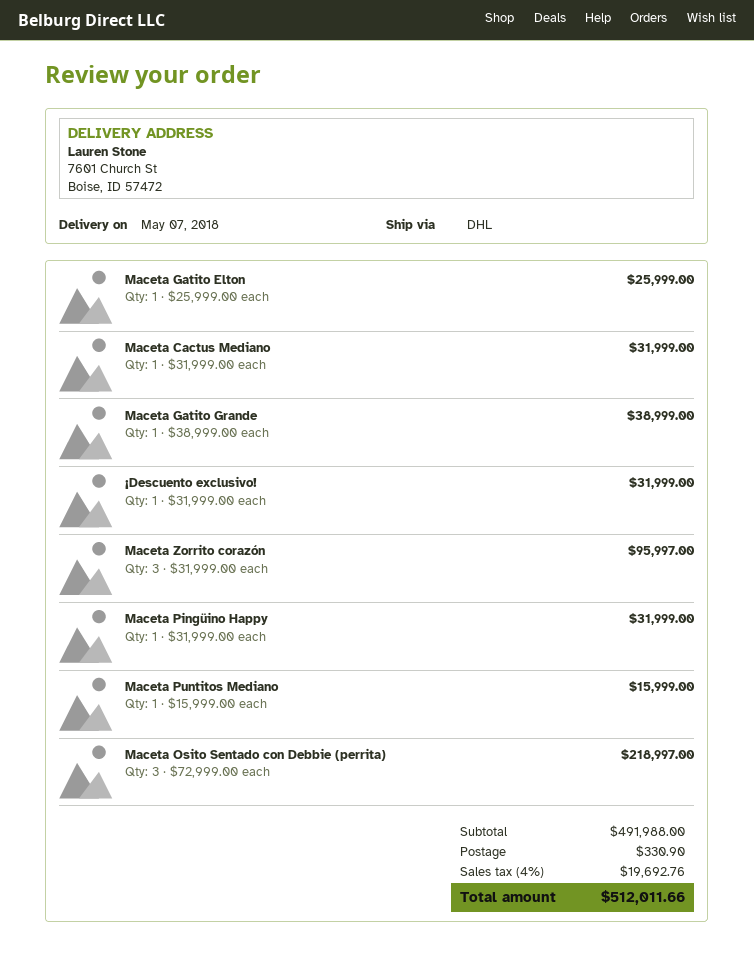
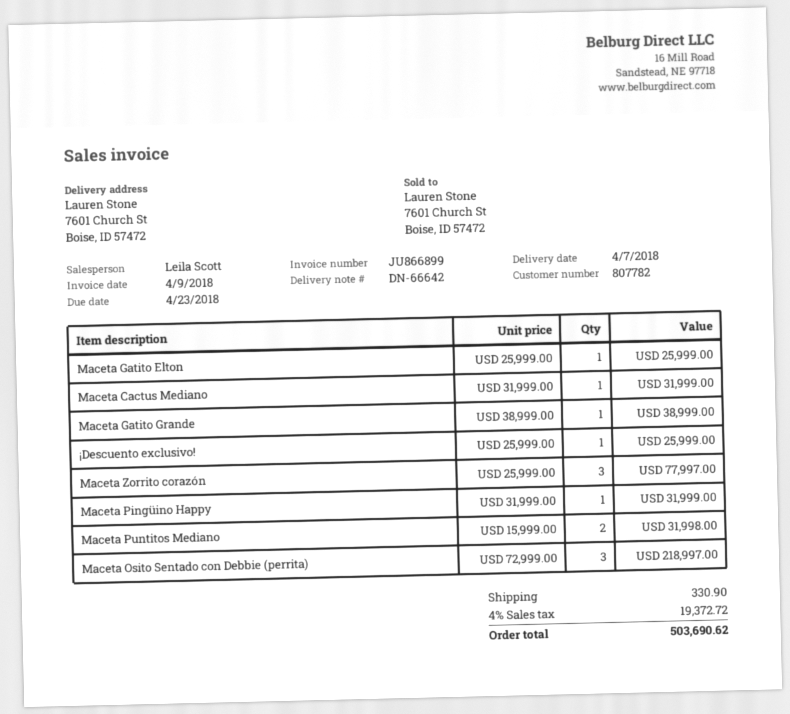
delivery date: 2018-05-07 -> 2018-04-07
¡Descuento exclusivo!: 1 x 31999.00 = 31999.00 -> 1 x 25999.00 = 25999.00
Maceta Zorrito corazón: 3 x 31999.00 = 95997.00 -> 3 x 25999.00 = 77997.00
Maceta Puntitos Mediano: 1 x 15999.00 = 15999.00 -> 2 x 15999.00 = 31998.00
tax: 4% = 19692.76 -> 4% = 19372.72
total: 512011.66 -> 503690.62

